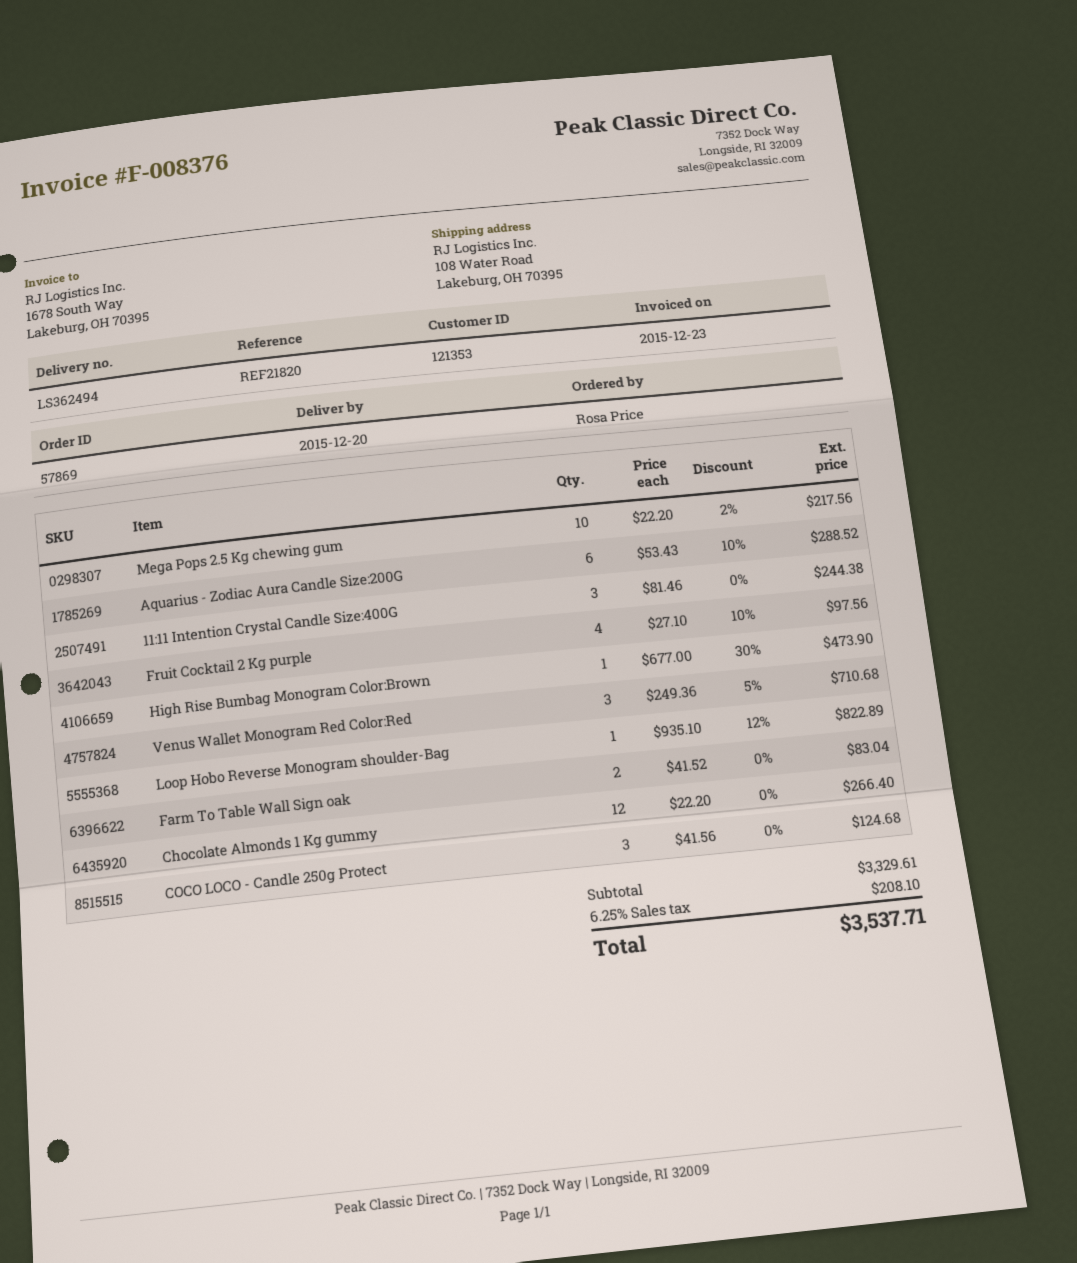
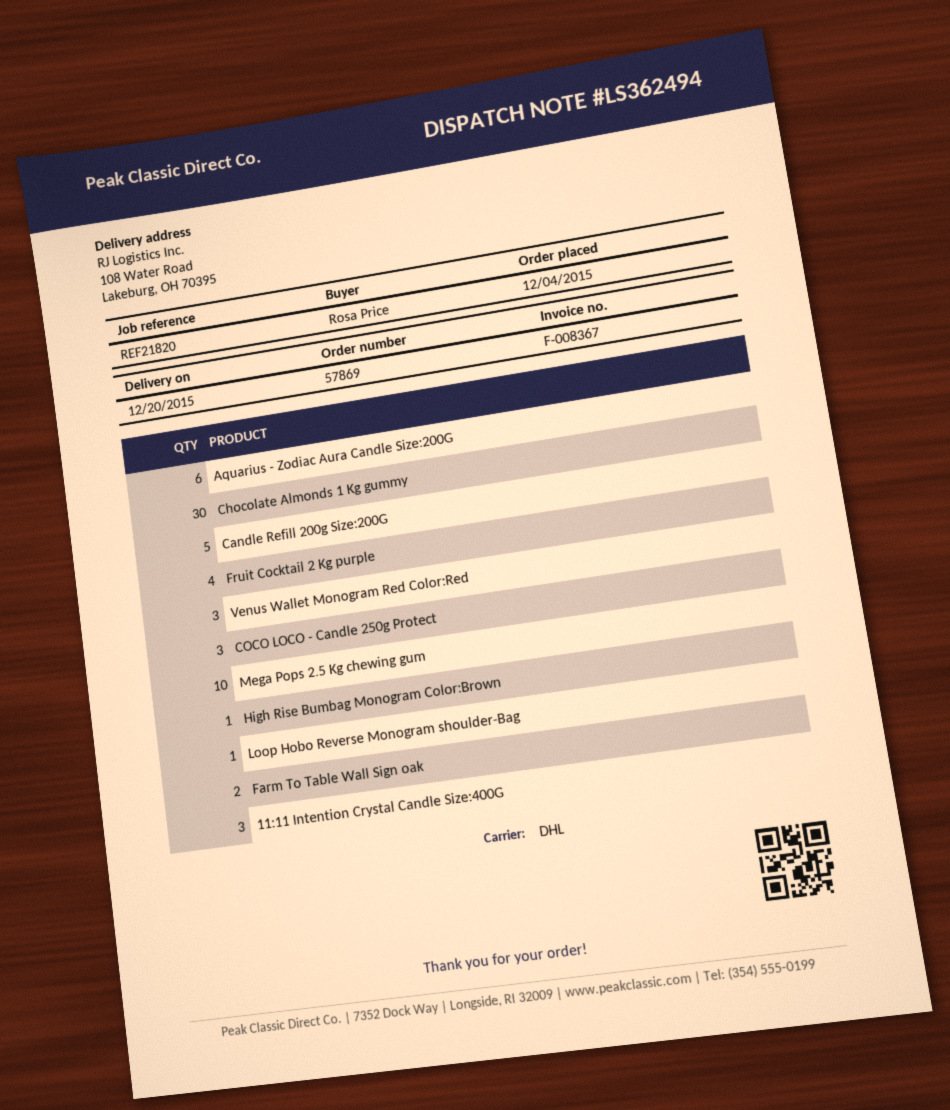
invoice number: F-008376 -> F-008367
Chocolate Almonds 1 Kg gummy: 12 -> 30
Candle Refill 200g Size:200G: none -> 5

